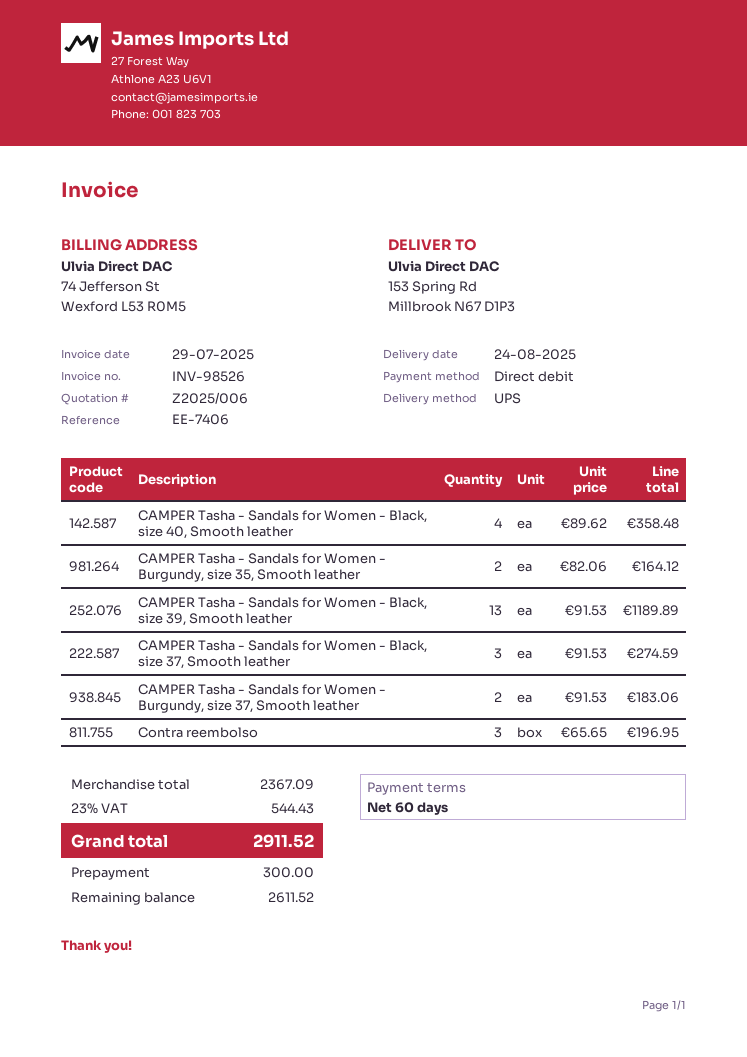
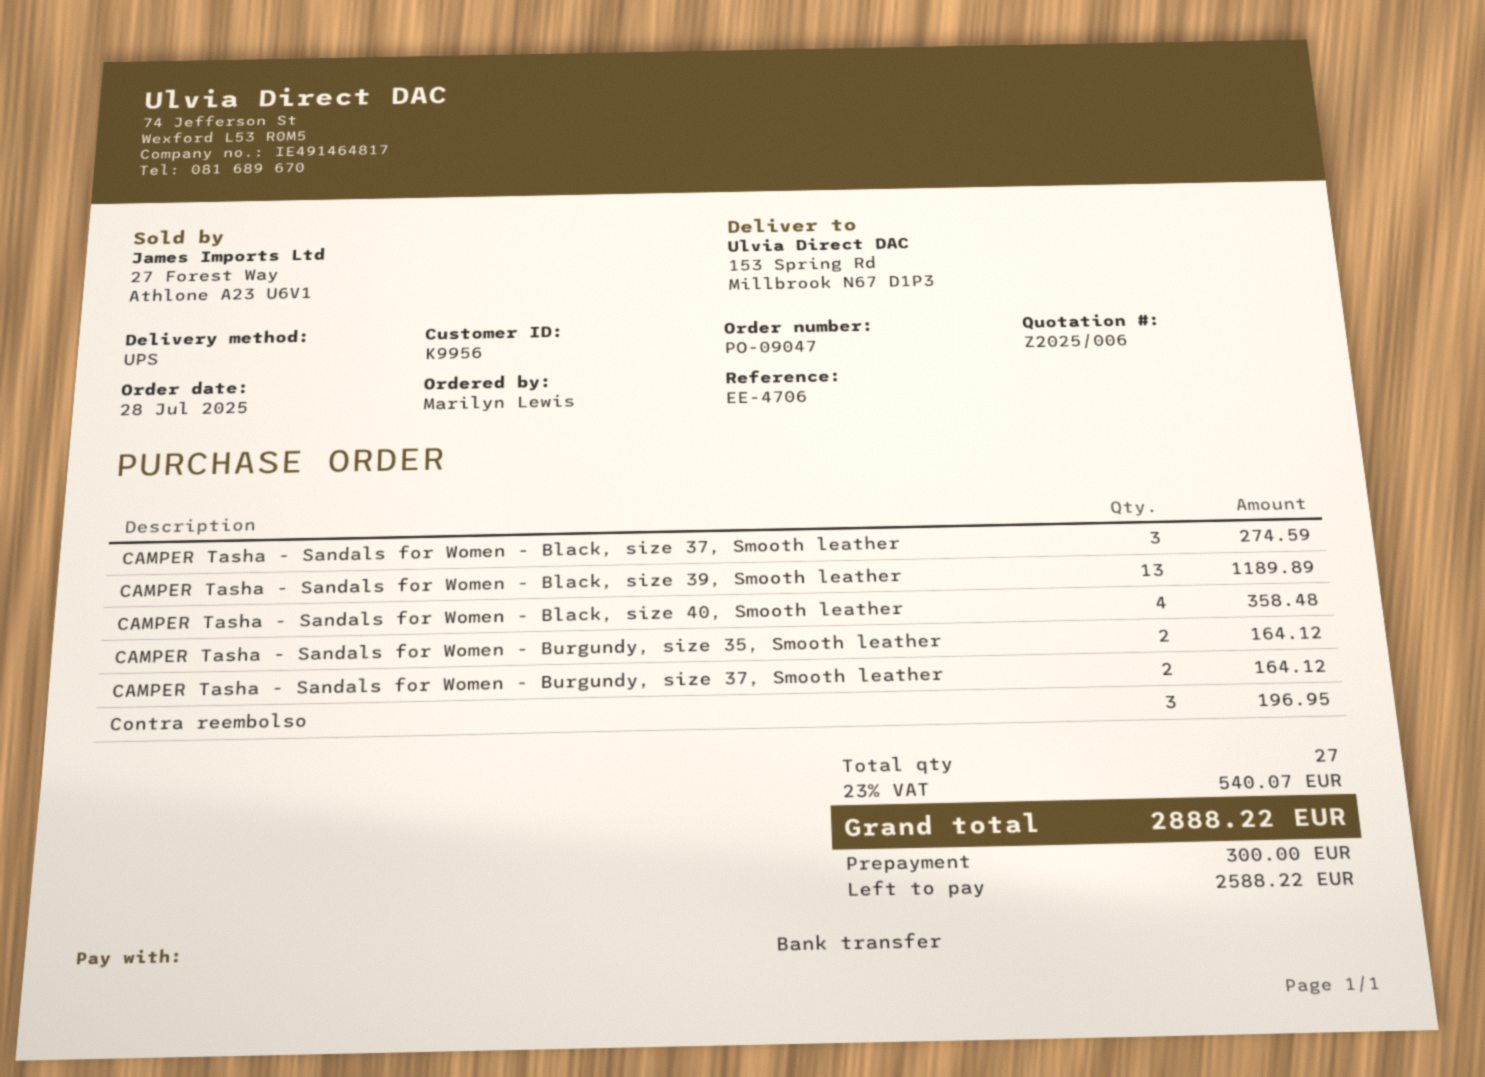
reference: EE-7406 -> EE-4706
payment method: direct debit -> bank transfer
CAMPER Tasha - Sandals for Women - Burgundy, size 37, Smooth leather: 2 for 183.06 -> 2 for 164.12
tax: 23% = 544.43 -> 23% = 540.07
total: 2911.52 -> 2888.22
balance: 2611.52 -> 2588.22

